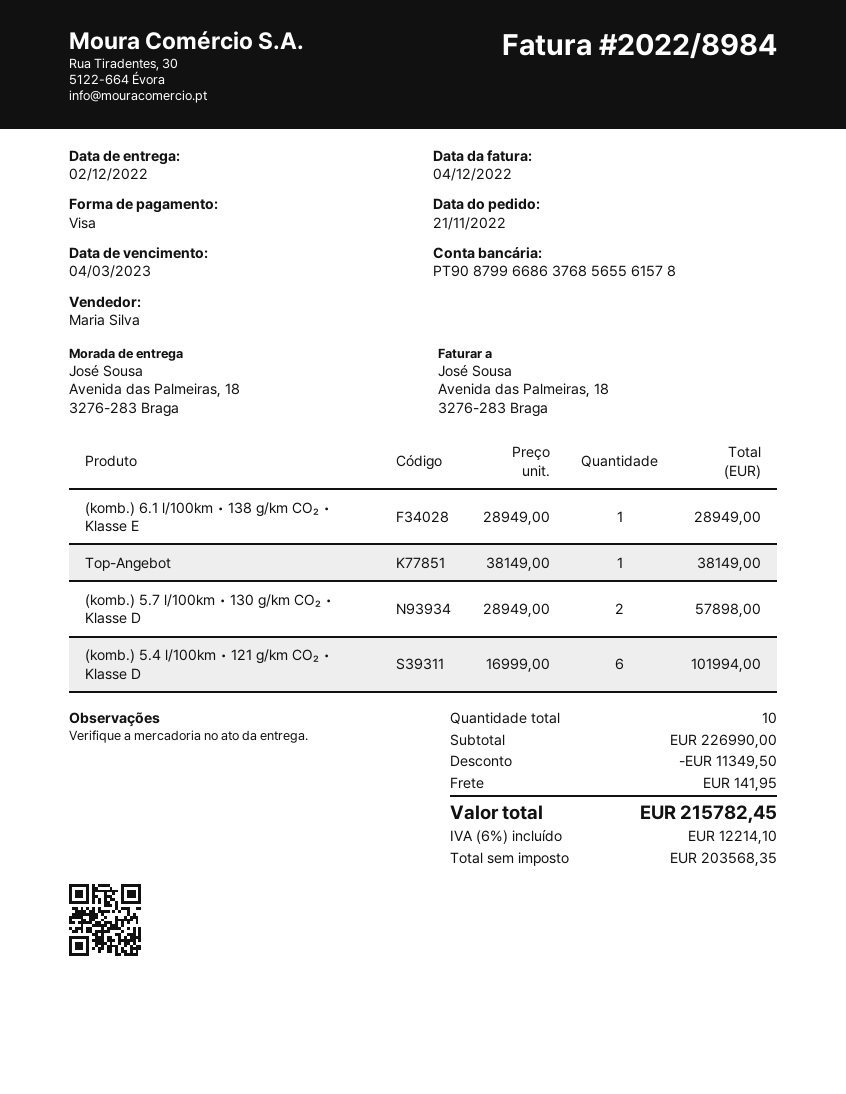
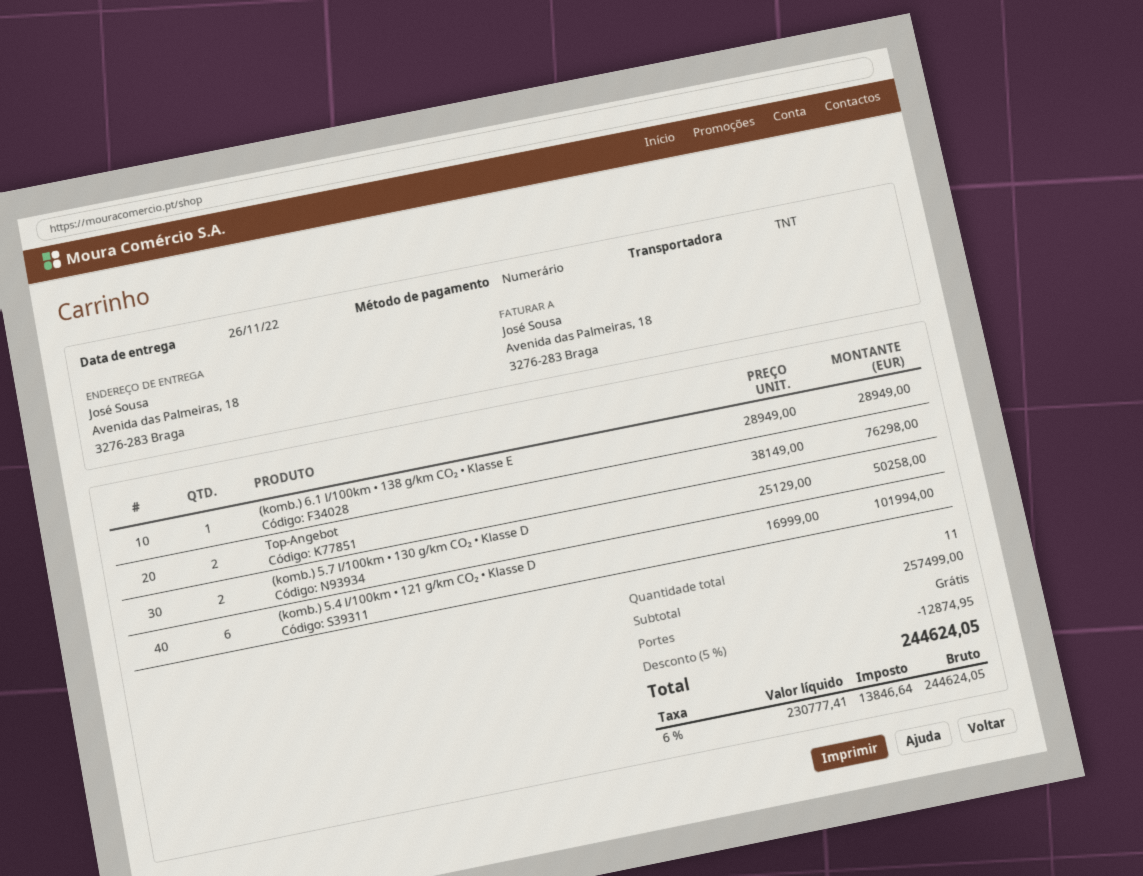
delivery date: 2022-12-02 -> 2022-11-26
payment method: Visa -> cash
Top-Angebot: 1 x 38149.00 = 38149.00 -> 2 x 38149.00 = 76298.00
(komb.) 5.7 l/100km • 130 g/km CO₂ • Klasse D: 2 x 28949.00 = 57898.00 -> 2 x 25129.00 = 50258.00
total quantity: 10 -> 11
subtotal: 226990.00 -> 257499.00
discount: 11349.50 -> 12874.95
shipping: 141.95 -> 0.00
net: 203568.35 -> 230777.41
tax: 6% = 12214.10 -> 6% = 13846.64
total: 215782.45 -> 244624.05

